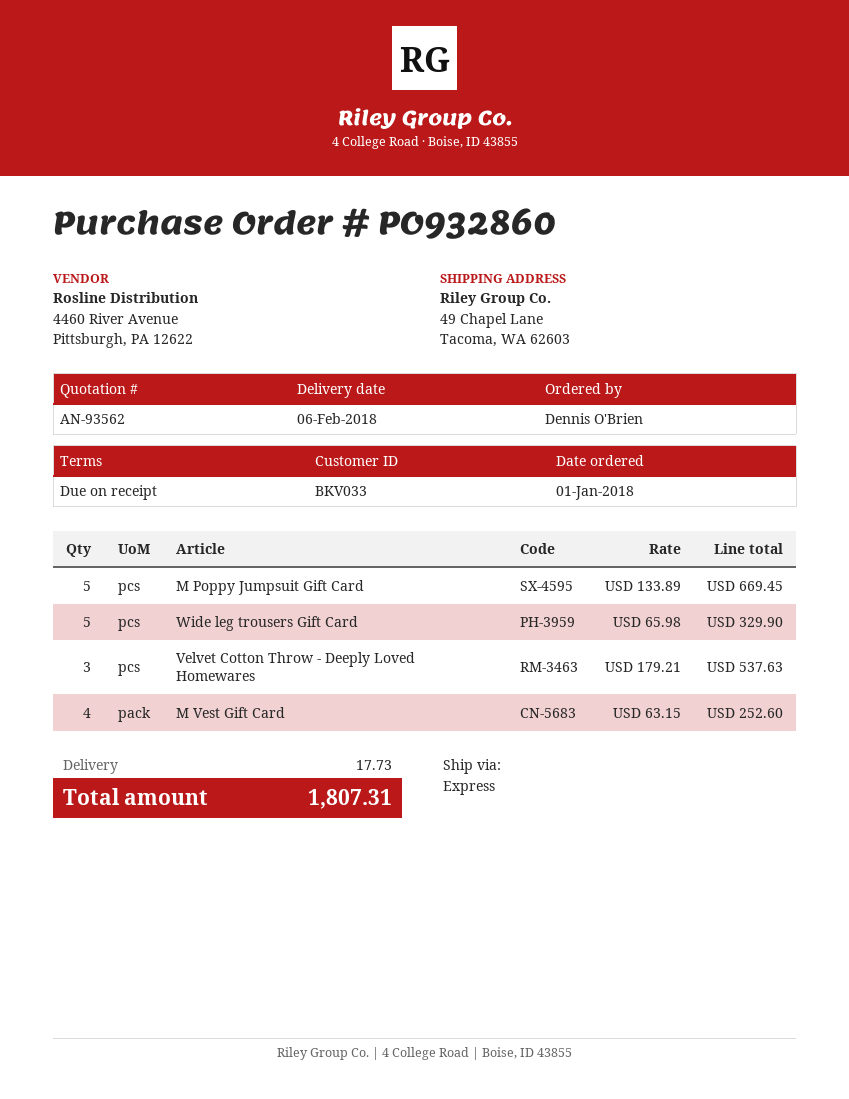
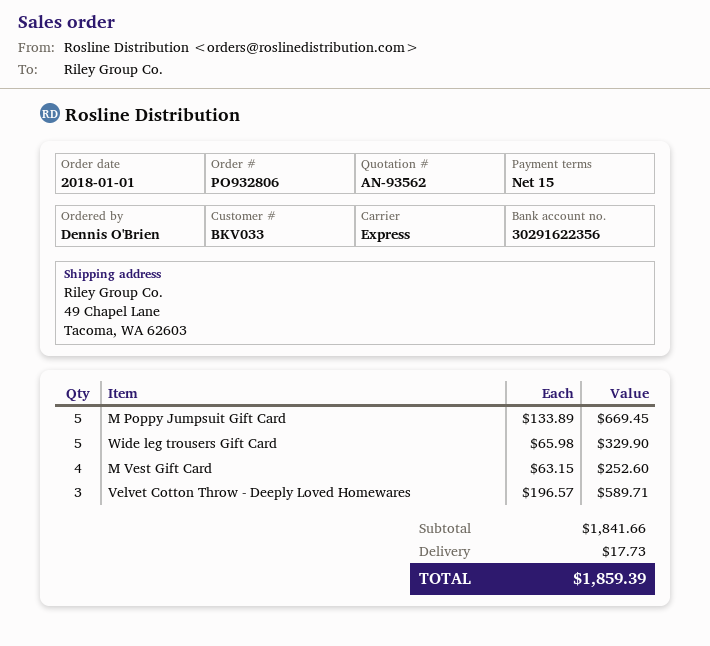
order number: PO932860 -> PO932806
payment terms: on receipt -> 15 days
Velvet Cotton Throw - Deeply Loved Homewares: 3 x 179.21 = 537.63 -> 3 x 196.57 = 589.71
total: 1807.31 -> 1859.39

